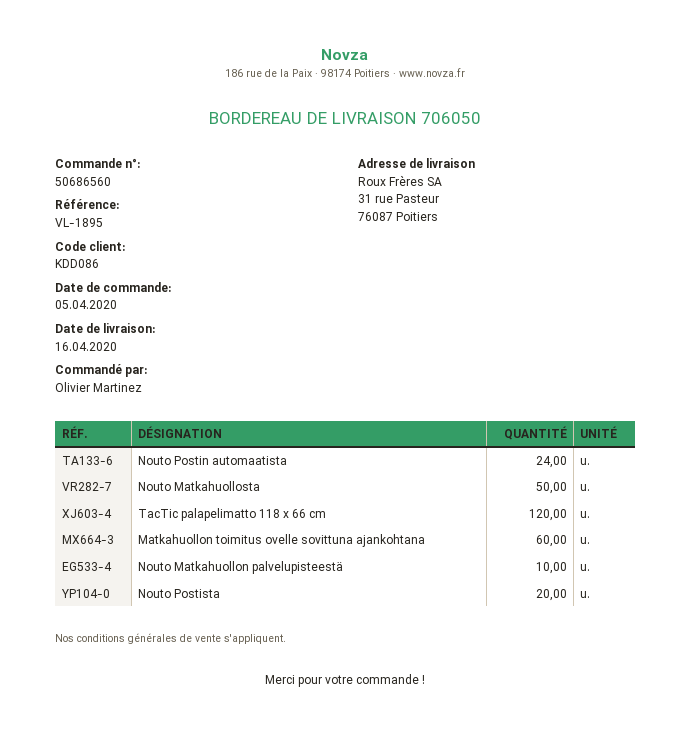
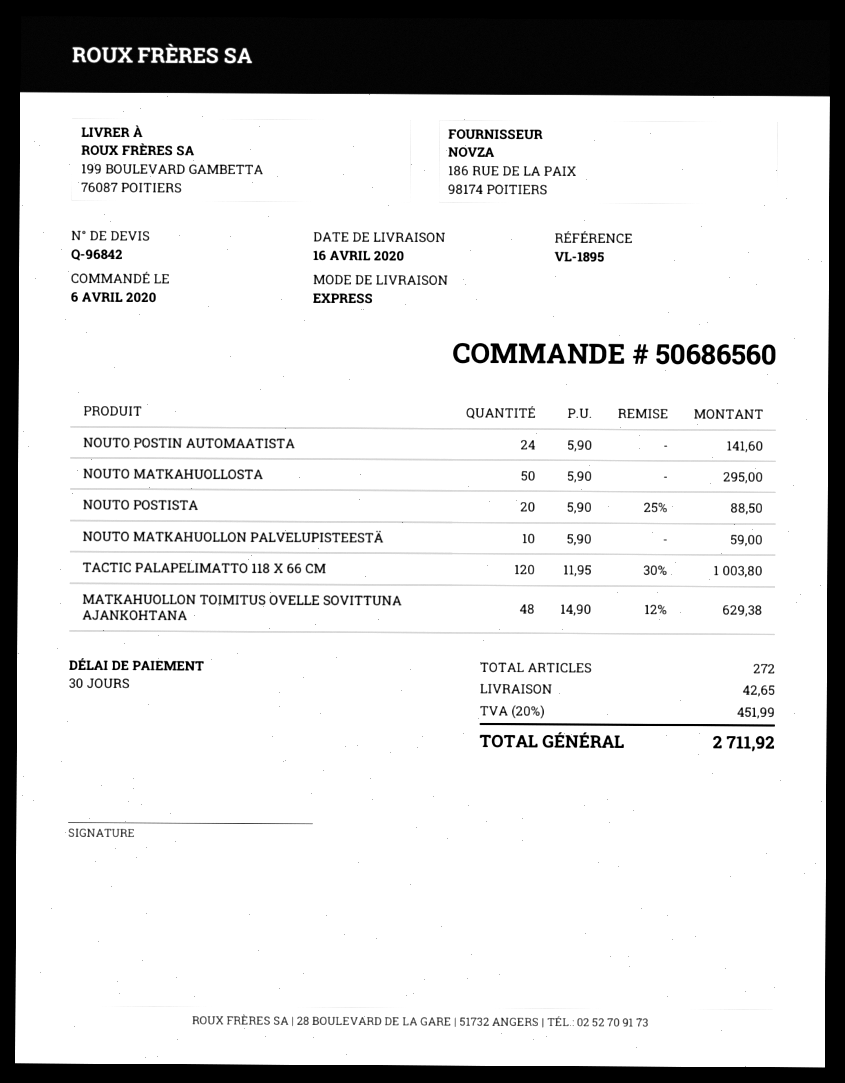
order date: 2020-04-05 -> 2020-04-06
ship to: 31 rue Pasteur, 76087 Poitiers -> 199 BOULEVARD GAMBETTA, 76087 POITIERS
Matkahuollon toimitus ovelle sovittuna ajankohtana: 60 -> 48

